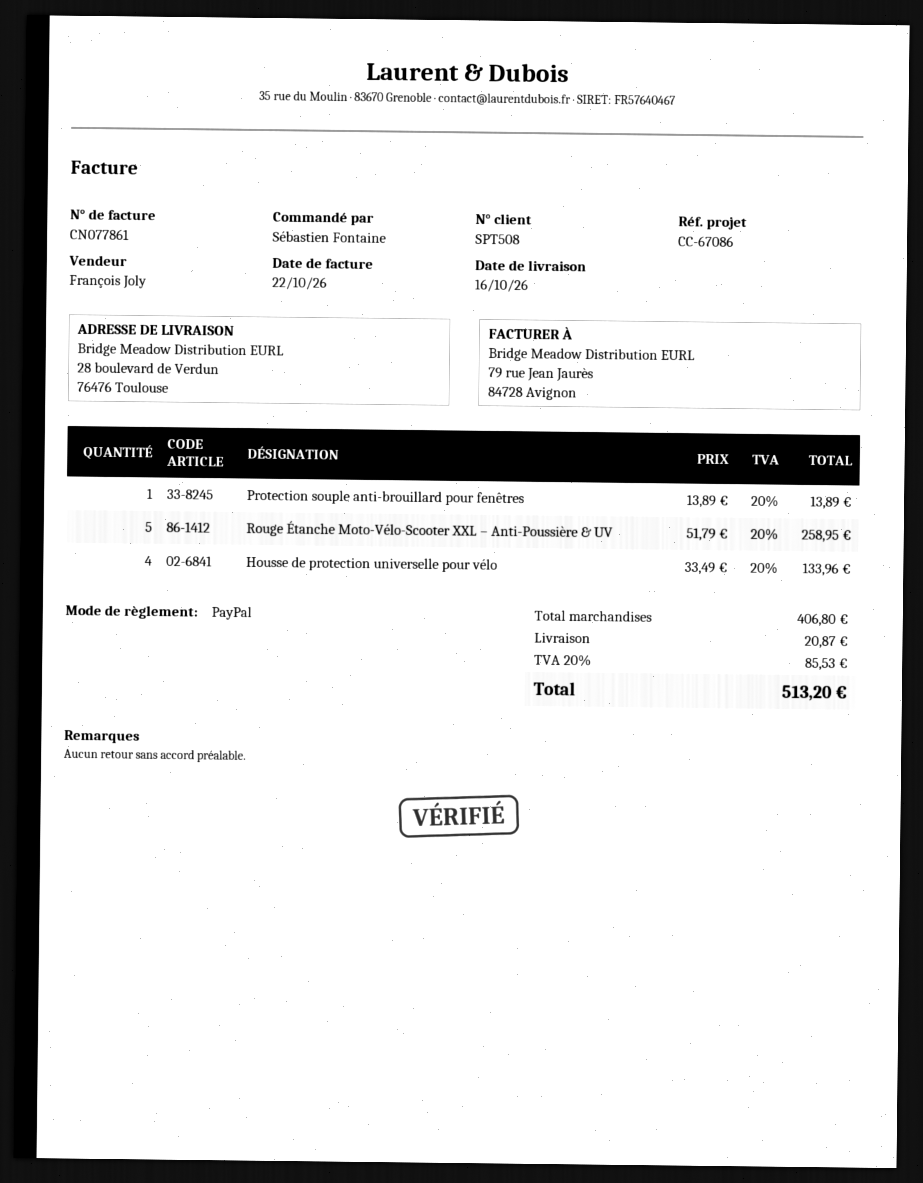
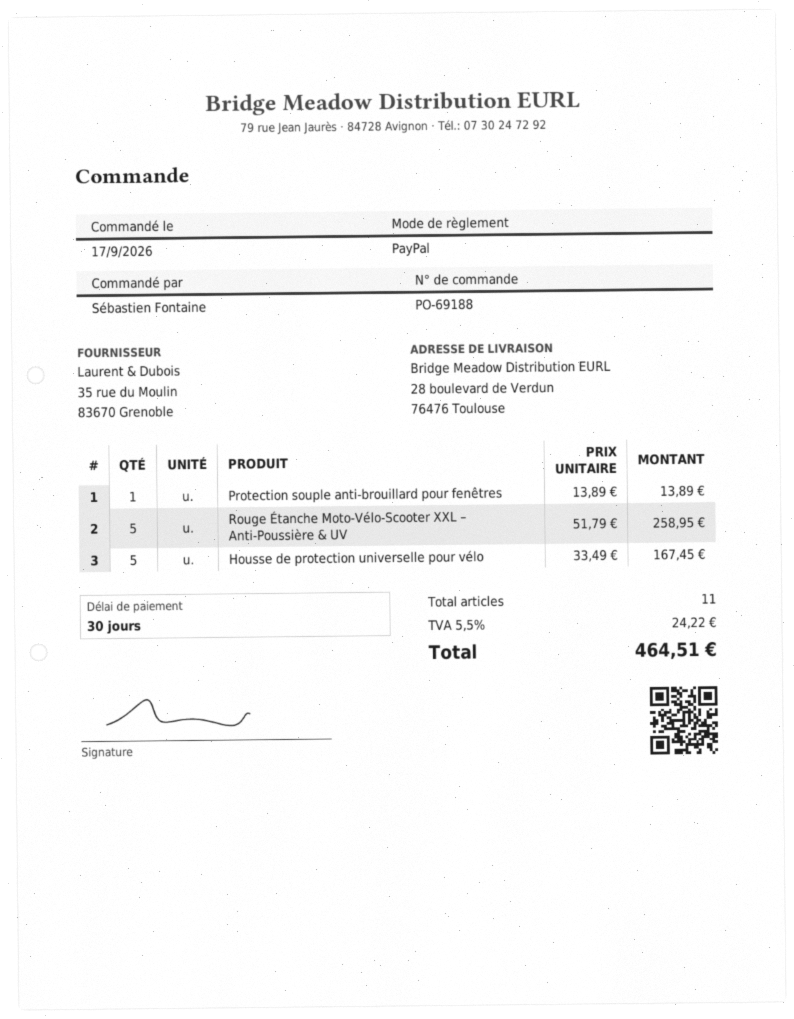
Housse de protection universelle pour vélo: 4 x 33.49 = 133.96 -> 5 x 33.49 = 167.45
shipping: 20.87 -> none
tax: 20% = 85.53 -> 5.5% = 24.22
total: 513.20 -> 464.51

